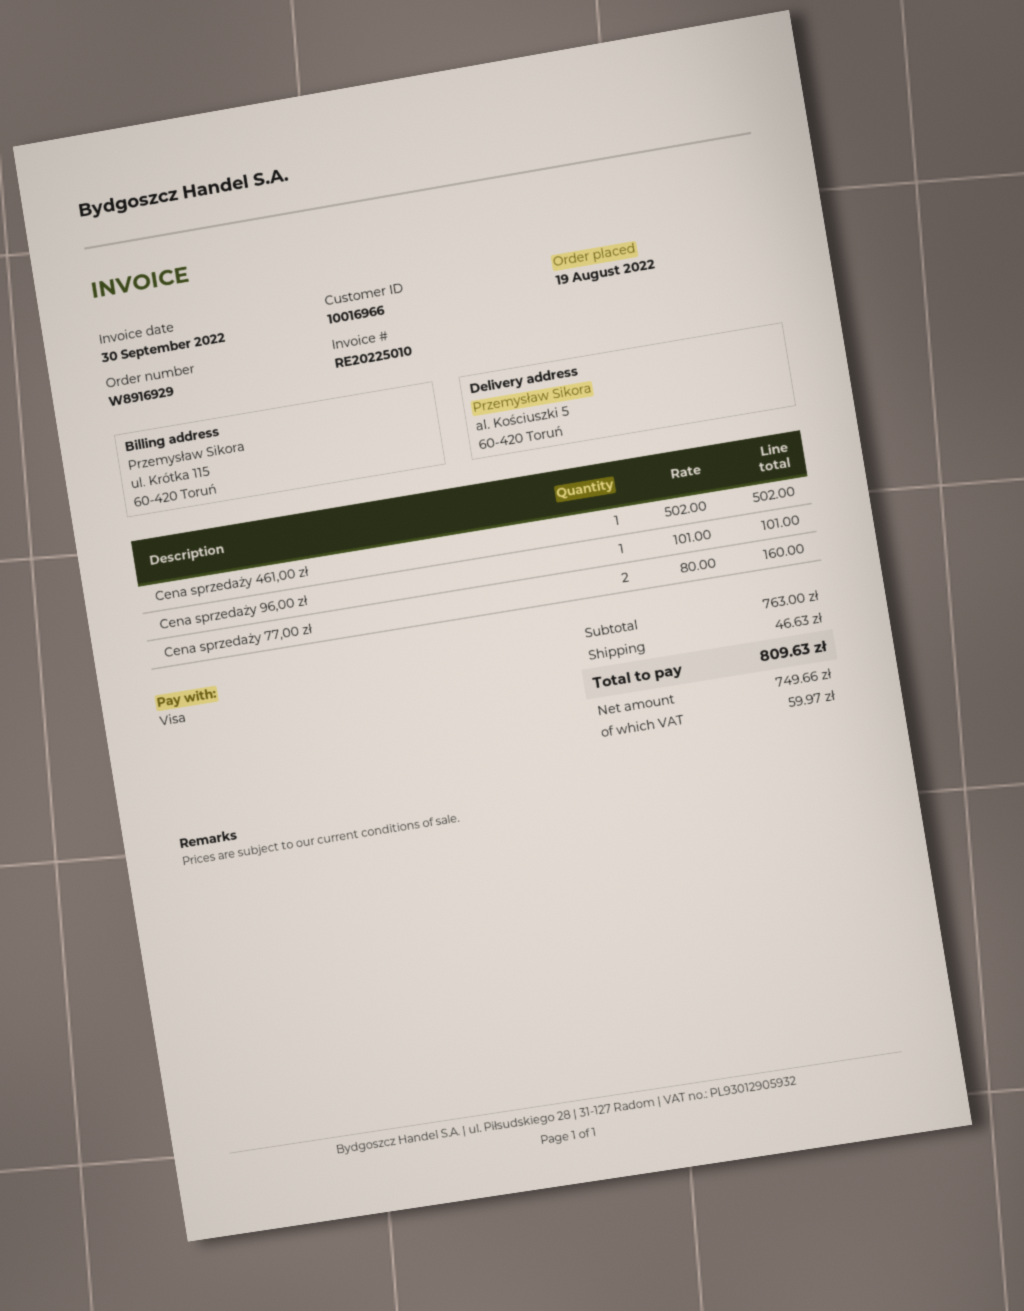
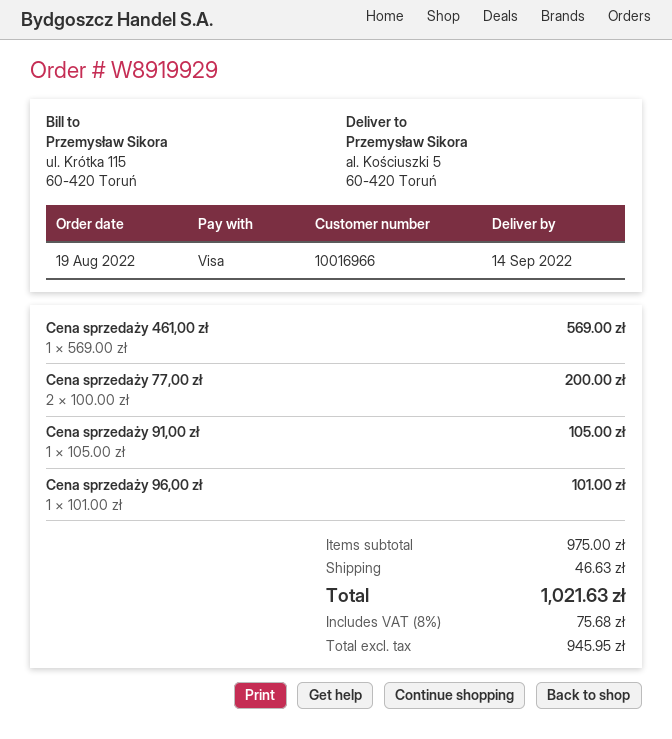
order number: W8916929 -> W8919929
Cena sprzedaży 461,00 zł: 1 x 502.00 = 502.00 -> 1 x 569.00 = 569.00
Cena sprzedaży 77,00 zł: 2 x 80.00 = 160.00 -> 2 x 100.00 = 200.00
Cena sprzedaży 91,00 zł: none -> 1 x 105.00 = 105.00
subtotal: 763.00 -> 975.00
net: 749.66 -> 945.95
tax: 59.97 -> 75.68
total: 809.63 -> 1021.63

